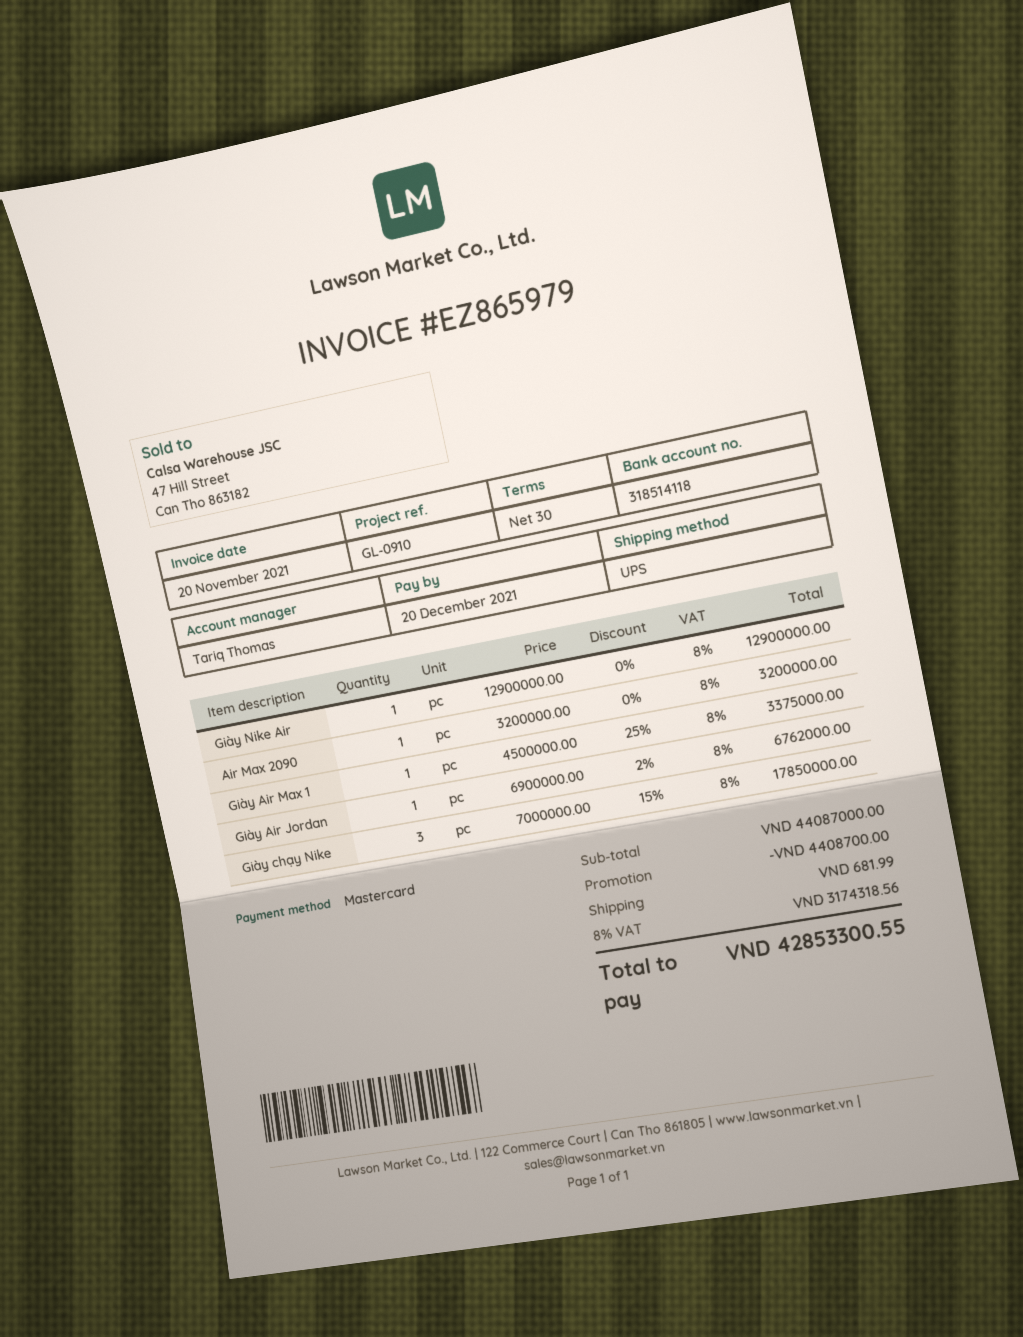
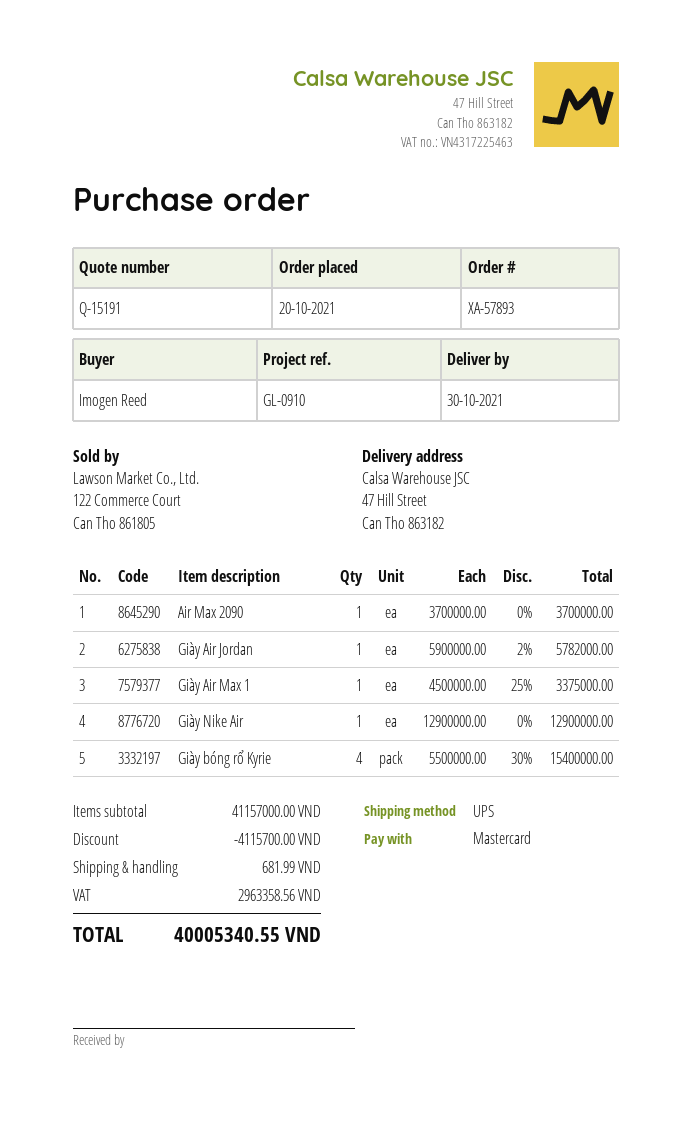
Air Max 2090: 1 x 3200000.00 = 3200000.00 -> 1 x 3700000.00 = 3700000.00
Giày Air Jordan: 1 x 6900000.00 - 2% = 6762000.00 -> 1 x 5900000.00 - 2% = 5782000.00
Giày chạy Nike: 3 x 7000000.00 - 15% = 17850000.00 -> none
Giày bóng rổ Kyrie: none -> 4 x 5500000.00 - 30% = 15400000.00
subtotal: 44087000.00 -> 41157000.00
discount: 4408700.00 -> 4115700.00
tax: 3174318.56 -> 2963358.56
total: 42853300.55 -> 40005340.55

